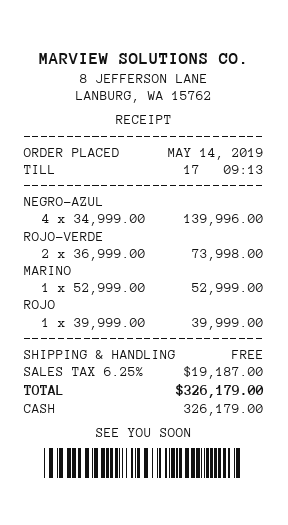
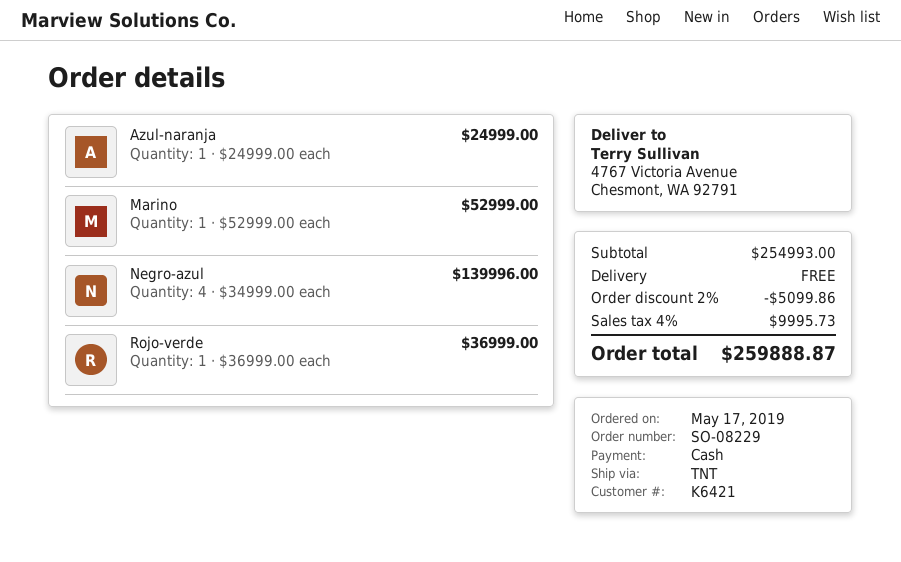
order date: 2019-05-14 -> 2019-05-17
ROJO-VERDE: 2 x 36999.00 = 73998.00 -> 1 x 36999.00 = 36999.00
ROJO: 1 x 39999.00 = 39999.00 -> none
Azul-naranja: none -> 1 x 24999.00 = 24999.00
discount: none -> 2% = 5099.86
tax: 6.25% = 19187.00 -> 4% = 9995.73
total: 326179.00 -> 259888.87

